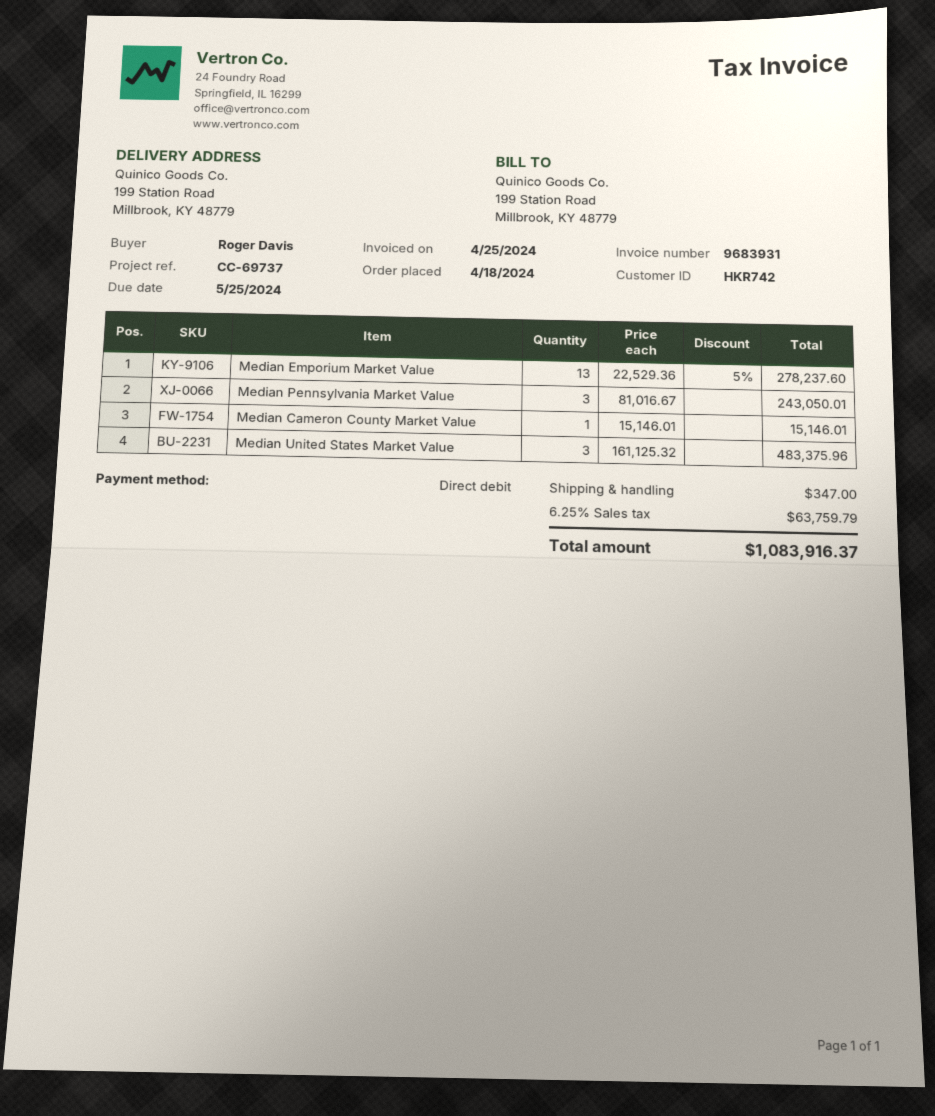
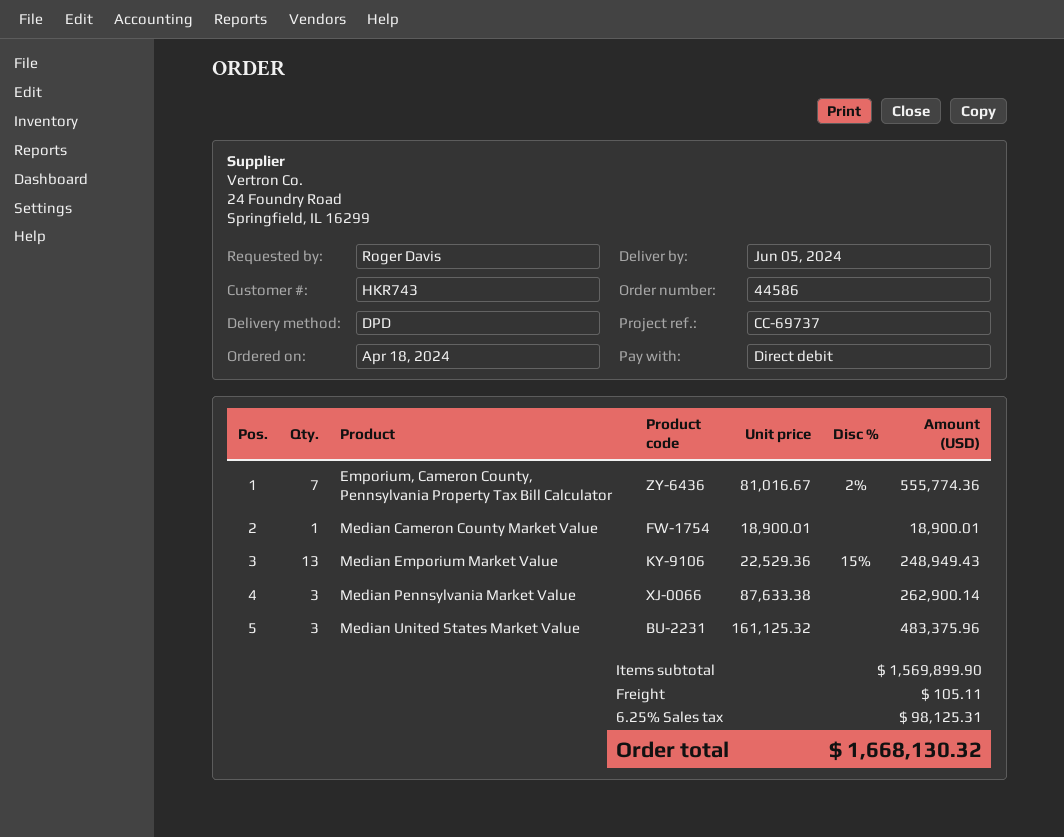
customer number: HKR742 -> HKR743
Median Emporium Market Value: 13 x 22529.36 - 5% = 278237.60 -> 13 x 22529.36 - 15% = 248949.43
Median Pennsylvania Market Value: 3 x 81016.67 = 243050.01 -> 3 x 87633.38 = 262900.14
Median Cameron County Market Value: 1 x 15146.01 = 15146.01 -> 1 x 18900.01 = 18900.01
Emporium, Cameron County, Pennsylvania Property Tax Bill Calculator: none -> 7 x 81016.67 - 2% = 555774.36
shipping: 347.00 -> 105.11
tax: 6.25% = 63759.79 -> 6.25% = 98125.31
total: 1083916.37 -> 1668130.32

